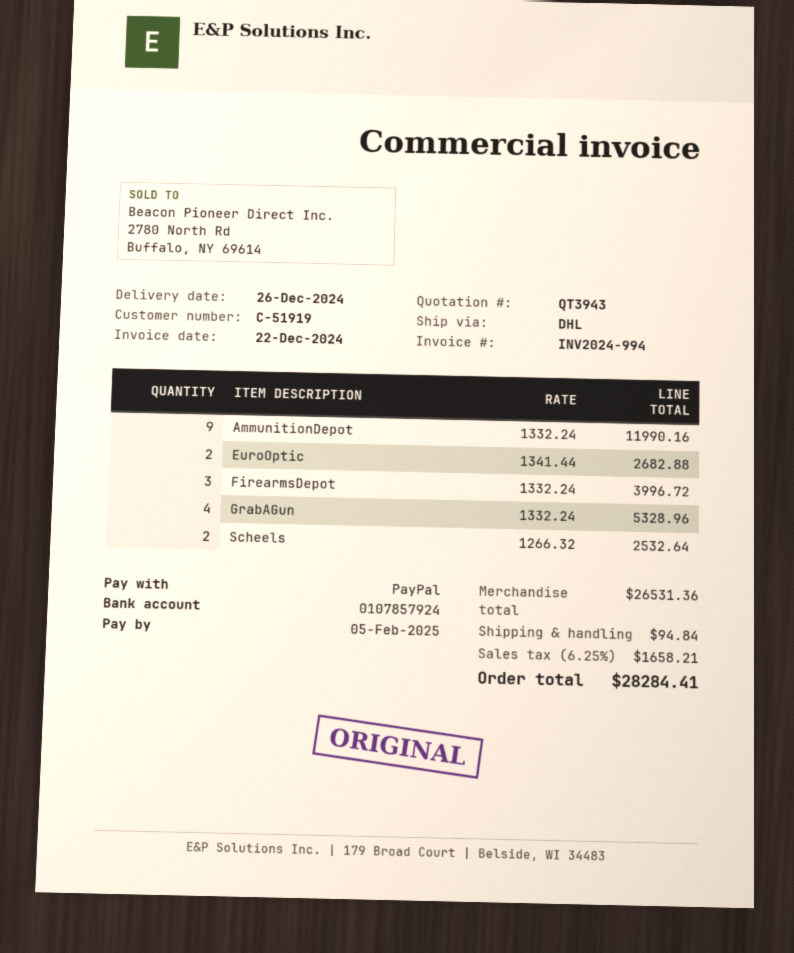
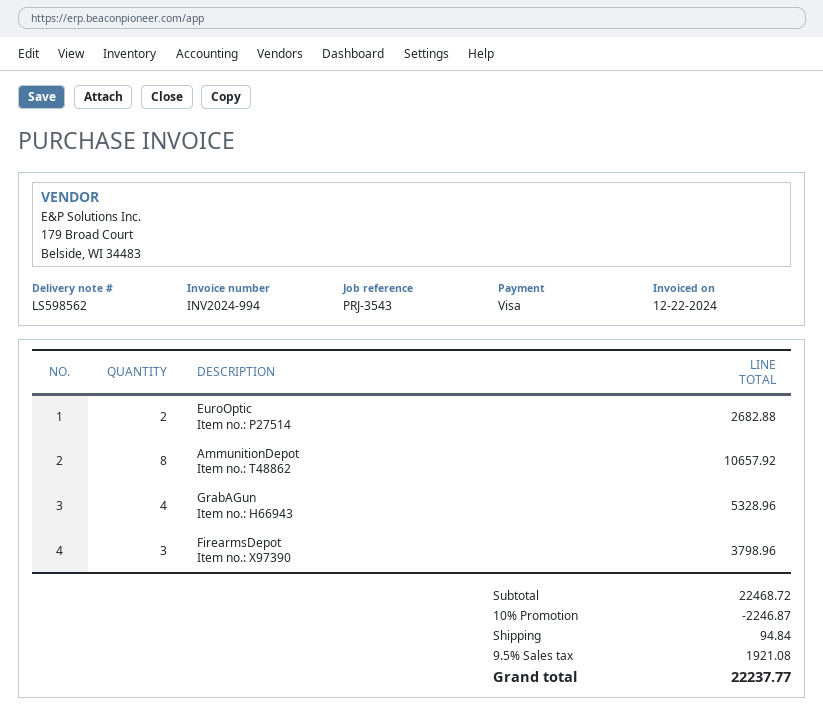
payment method: PayPal -> Visa
AmmunitionDepot: 9 for 11990.16 -> 8 for 10657.92
FirearmsDepot: 3 for 3996.72 -> 3 for 3798.96
Scheels: 2 for 2532.64 -> none
subtotal: 26531.36 -> 22468.72
discount: none -> 10% = 2246.87
tax: 6.25% = 1658.21 -> 9.5% = 1921.08
total: 28284.41 -> 22237.77

